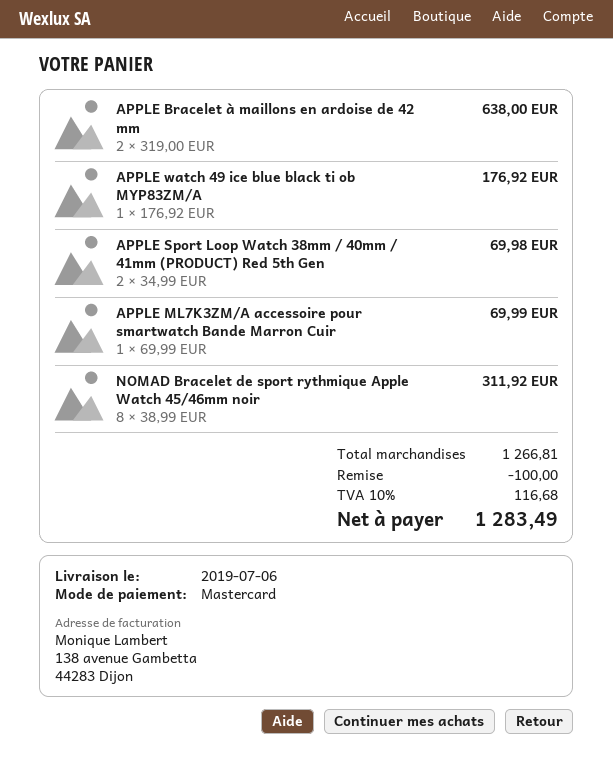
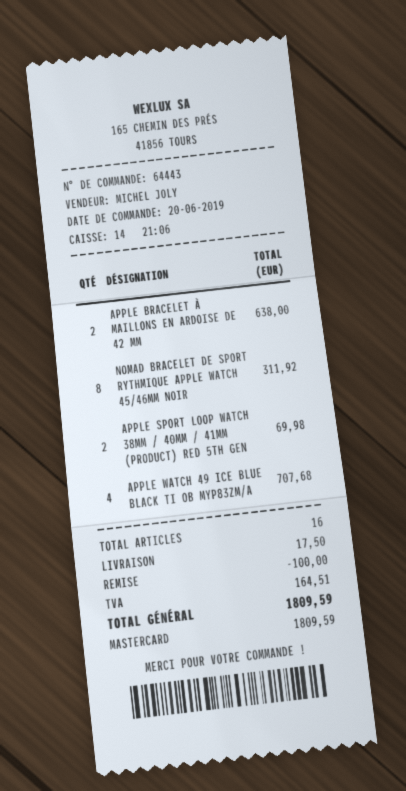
APPLE watch 49 ice blue black ti ob MYP83ZM/A: 1 for 176.92 -> 4 for 707.68
APPLE ML7K3ZM/A accessoire pour smartwatch Bande Marron Cuir: 1 for 69.99 -> none
shipping: none -> 17.50
tax: 116.68 -> 164.51
total: 1283.49 -> 1809.59

